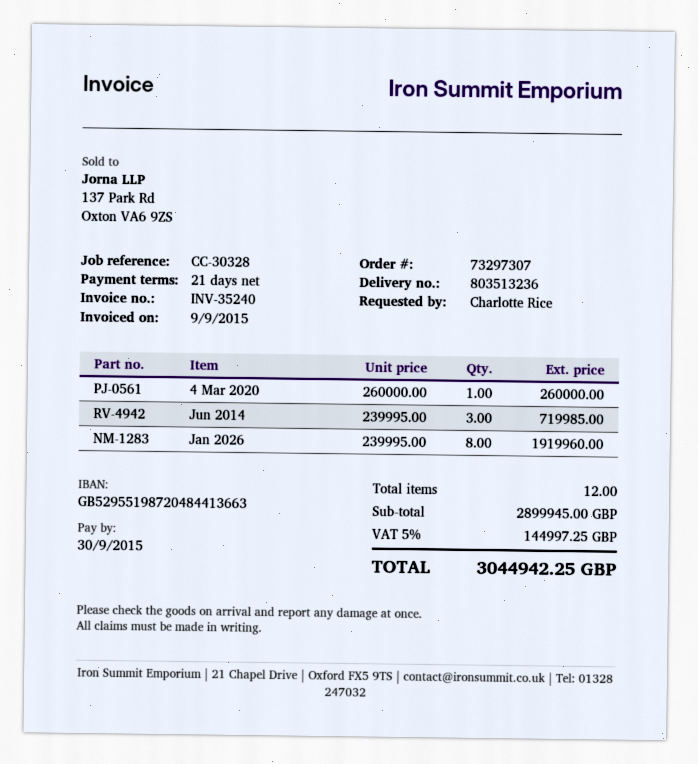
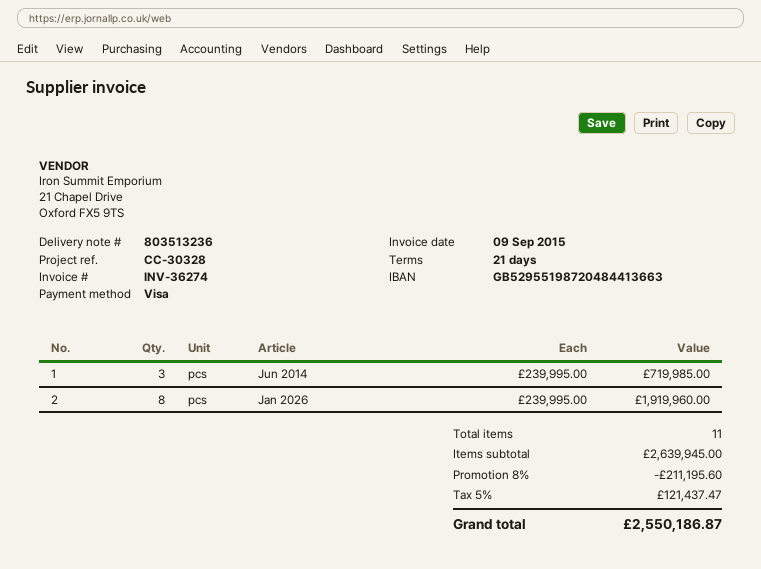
invoice number: INV-35240 -> INV-36274
4 Mar 2020: 1 x 260000.00 = 260000.00 -> none
total quantity: 12 -> 11
subtotal: 2899945.00 -> 2639945.00
discount: none -> 8% = 211195.60
tax: 5% = 144997.25 -> 5% = 121437.47
total: 3044942.25 -> 2550186.87

